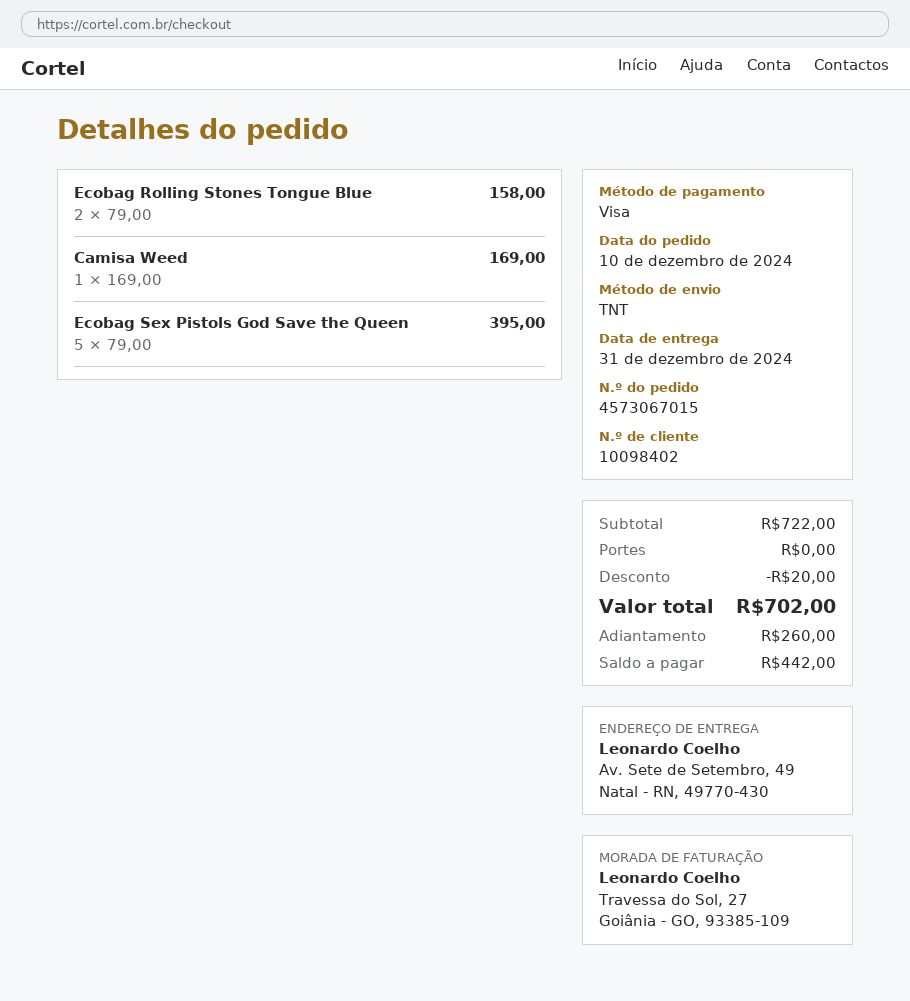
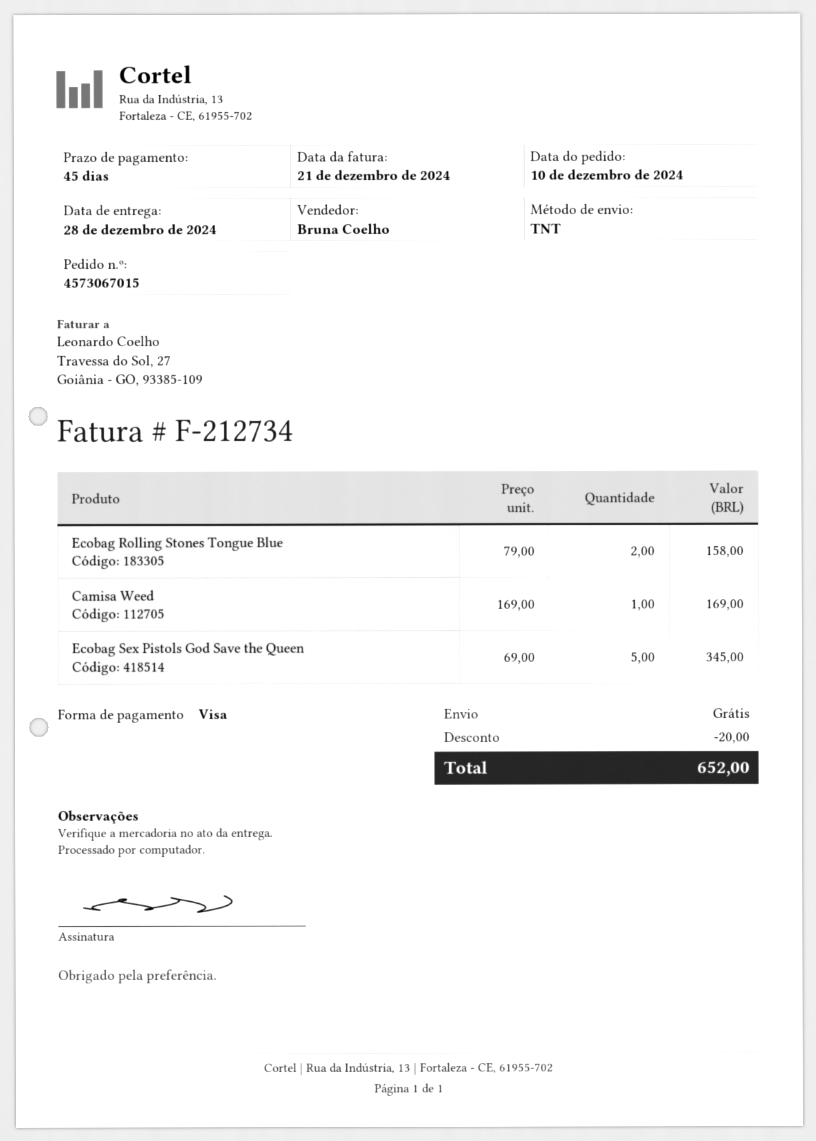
delivery date: 2024-12-31 -> 2024-12-28
Ecobag Sex Pistols God Save the Queen: 5 x 79.00 = 395.00 -> 5 x 69.00 = 345.00
total: 702.00 -> 652.00

